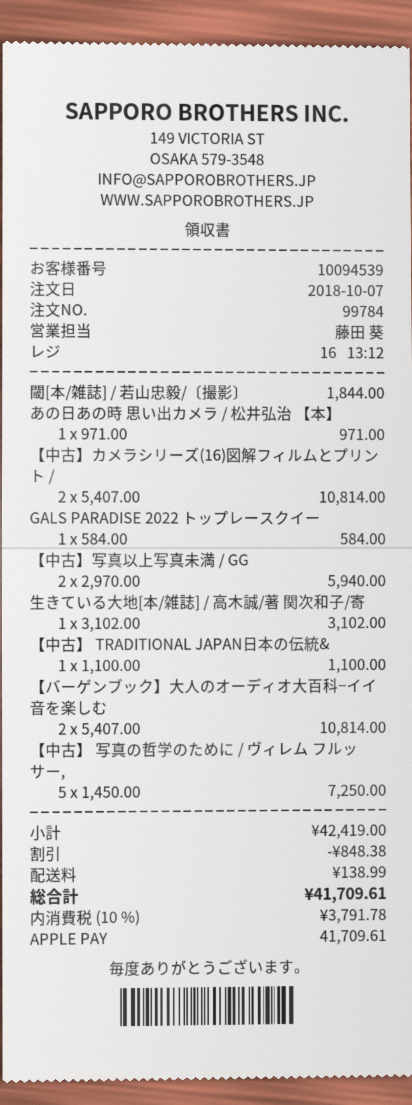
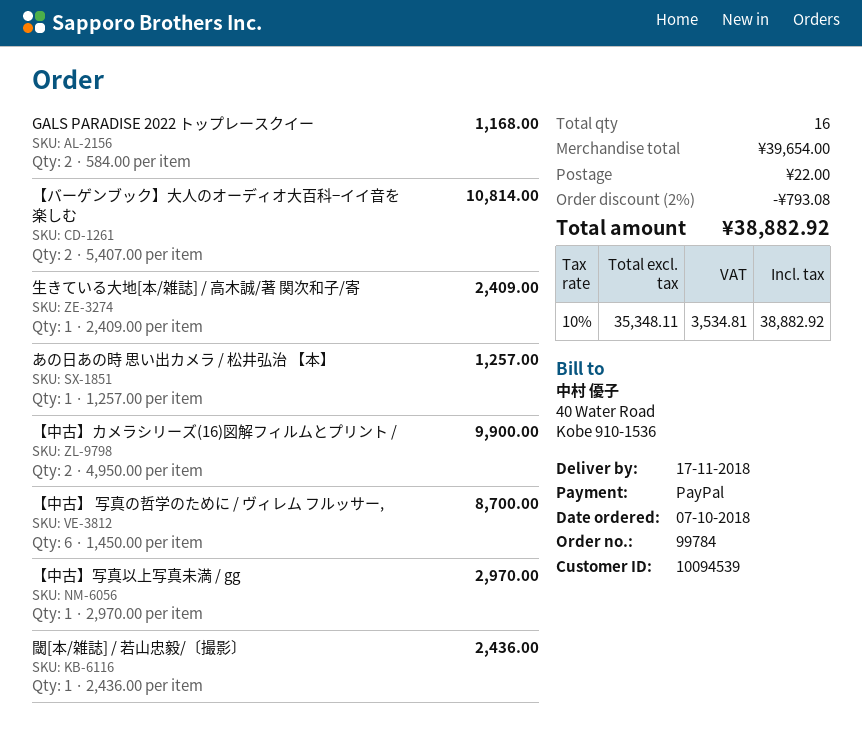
payment method: Apple Pay -> PayPal
閾[本/雑誌] / 若山忠毅/〔撮影〕: 1 x 1844.00 = 1844.00 -> 1 x 2436.00 = 2436.00
あの日あの時 思い出カメラ / 松井弘治 【本】: 1 x 971.00 = 971.00 -> 1 x 1257.00 = 1257.00
【中古】カメラシリーズ(16)図解フィルムとプリント /: 2 x 5407.00 = 10814.00 -> 2 x 4950.00 = 9900.00
GALS PARADISE 2022 トップレースクイー: 1 x 584.00 = 584.00 -> 2 x 584.00 = 1168.00
【中古】写真以上写真未満 / GG: 2 x 2970.00 = 5940.00 -> 1 x 2970.00 = 2970.00
生きている大地[本/雑誌] / 高木誠/著 関次和子/寄: 1 x 3102.00 = 3102.00 -> 1 x 2409.00 = 2409.00
【中古】 TRADITIONAL JAPAN日本の伝統&: 1 x 1100.00 = 1100.00 -> none
【中古】 写真の哲学のために / ヴィレム フルッサー,: 5 x 1450.00 = 7250.00 -> 6 x 1450.00 = 8700.00
subtotal: 42419.00 -> 39654.00
discount: 848.38 -> 793.08
shipping: 138.99 -> 22.00
tax: 10% = 3791.78 -> 10% = 3534.81
total: 41709.61 -> 38882.92

